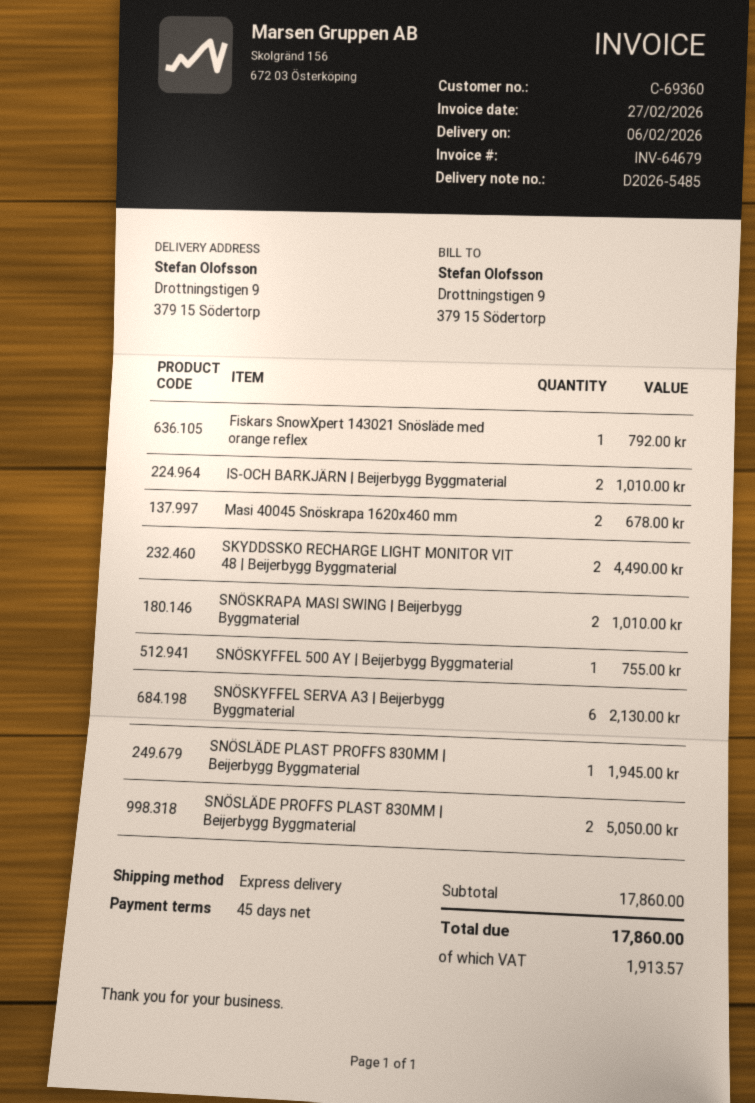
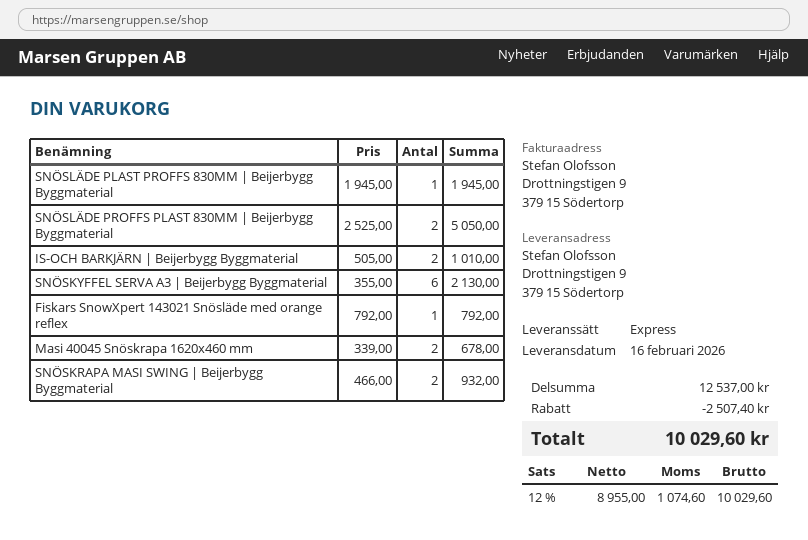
delivery date: 2026-02-06 -> 2026-02-16
SKYDDSSKO RECHARGE LIGHT MONITOR VIT 48 | Beijerbygg Byggmaterial: 2 for 4490.00 -> none
SNÖSKRAPA MASI SWING | Beijerbygg Byggmaterial: 2 for 1010.00 -> 2 for 932.00
SNÖSKYFFEL 500 AY | Beijerbygg Byggmaterial: 1 for 755.00 -> none
subtotal: 17860.00 -> 12537.00
discount: none -> 2507.40
tax: 1913.57 -> 1074.60
total: 17860.00 -> 10029.60

